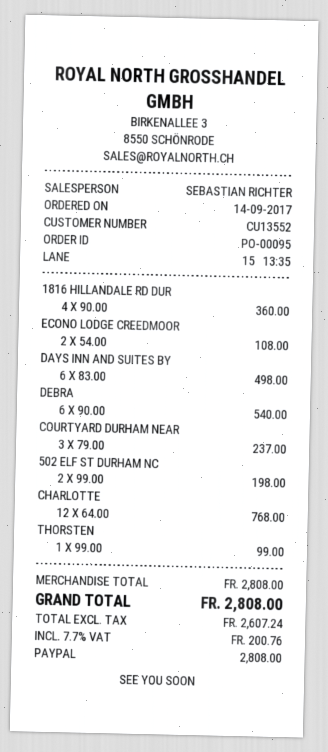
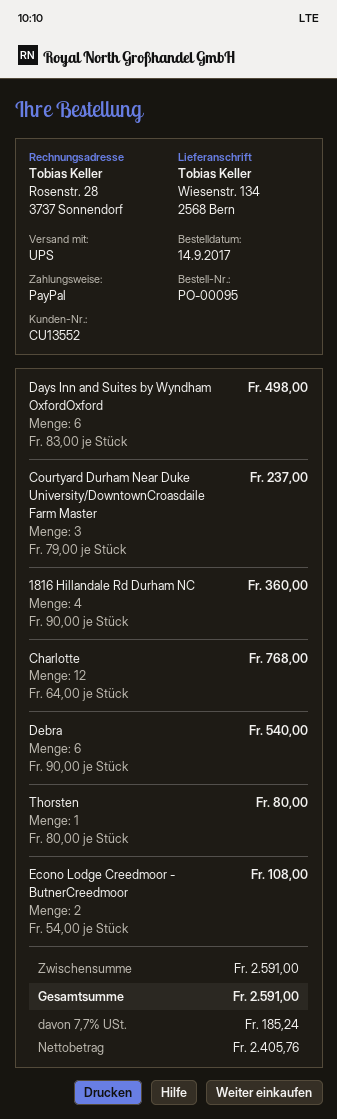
502 ELF ST DURHAM NC: 2 x 99.00 = 198.00 -> none
THORSTEN: 1 x 99.00 = 99.00 -> 1 x 80.00 = 80.00
subtotal: 2808.00 -> 2591.00
net: 2607.24 -> 2405.76
tax: 7.7% = 200.76 -> 7.7% = 185.24
total: 2808.00 -> 2591.00

